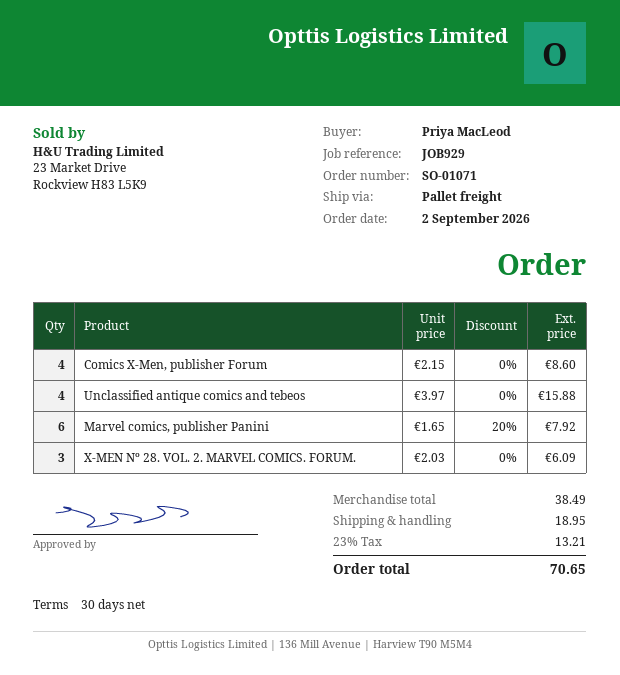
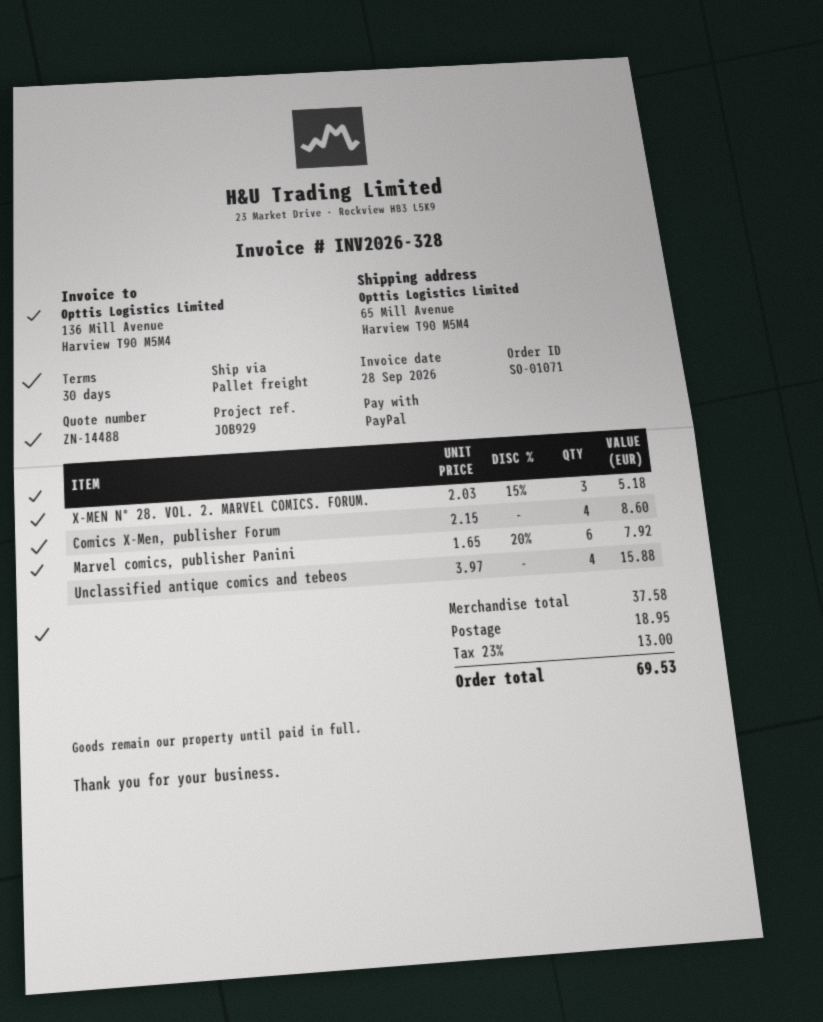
X-MEN Nº 28. VOL. 2. MARVEL COMICS. FORUM.: 3 x 2.03 = 6.09 -> 3 x 2.03 - 15% = 5.18
subtotal: 38.49 -> 37.58
tax: 23% = 13.21 -> 23% = 13.00
total: 70.65 -> 69.53

